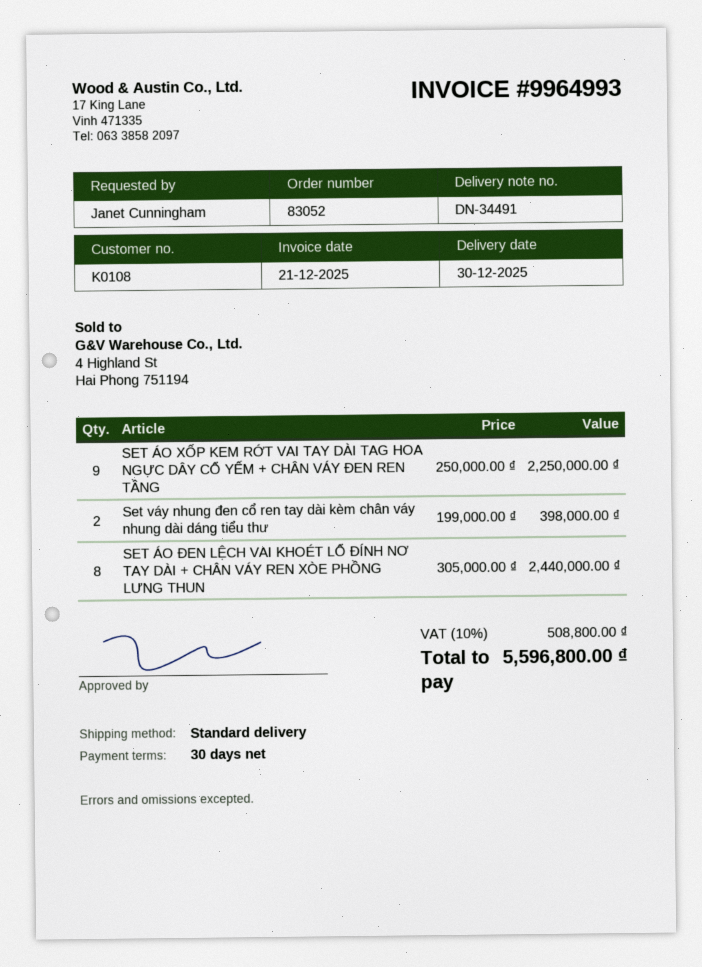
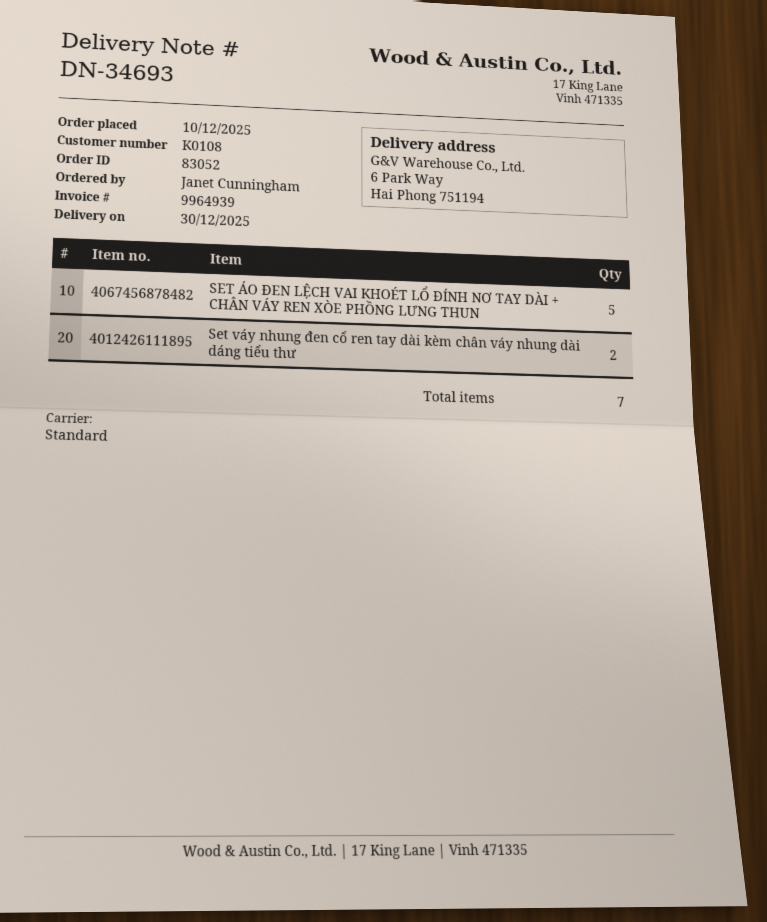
delivery note number: DN-34491 -> DN-34693
invoice number: 9964993 -> 9964939
SET ÁO XỐP KEM RỚT VAI TAY DÀI TAG HOA NGỰC DÂY CỔ YẾM + CHÂN VÁY ĐEN REN TẦNG: 9 -> none
SET ÁO ĐEN LỆCH VAI KHOÉT LỔ ĐÍNH NƠ TAY DÀI + CHÂN VÁY REN XÒE PHỒNG LƯNG THUN: 8 -> 5

